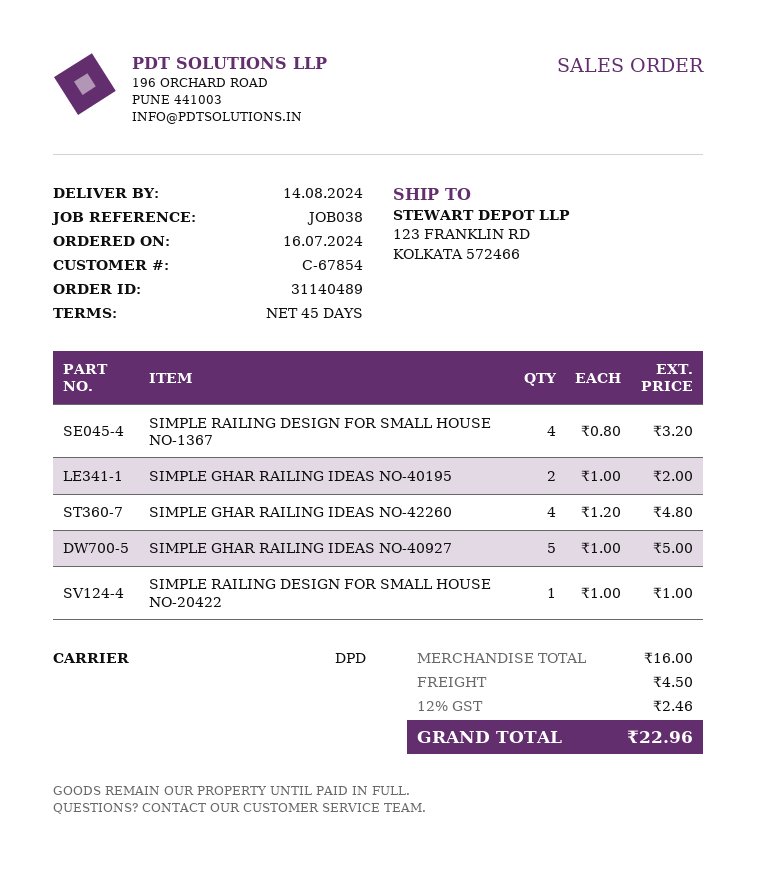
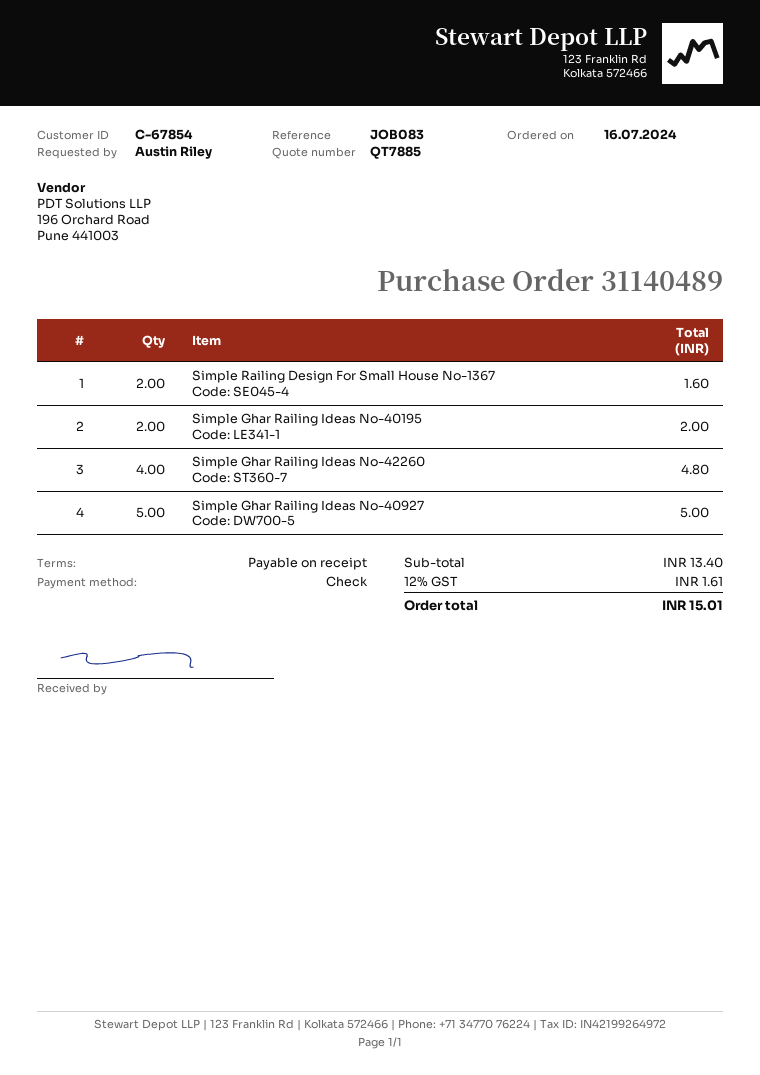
payment terms: 45 days -> on receipt
reference: JOB038 -> JOB083
SIMPLE RAILING DESIGN FOR SMALL HOUSE NO-1367: 4 for 3.20 -> 2 for 1.60
SIMPLE RAILING DESIGN FOR SMALL HOUSE NO-20422: 1 for 1.00 -> none
subtotal: 16.00 -> 13.40
shipping: 4.50 -> none
tax: 12% = 2.46 -> 12% = 1.61
total: 22.96 -> 15.01

